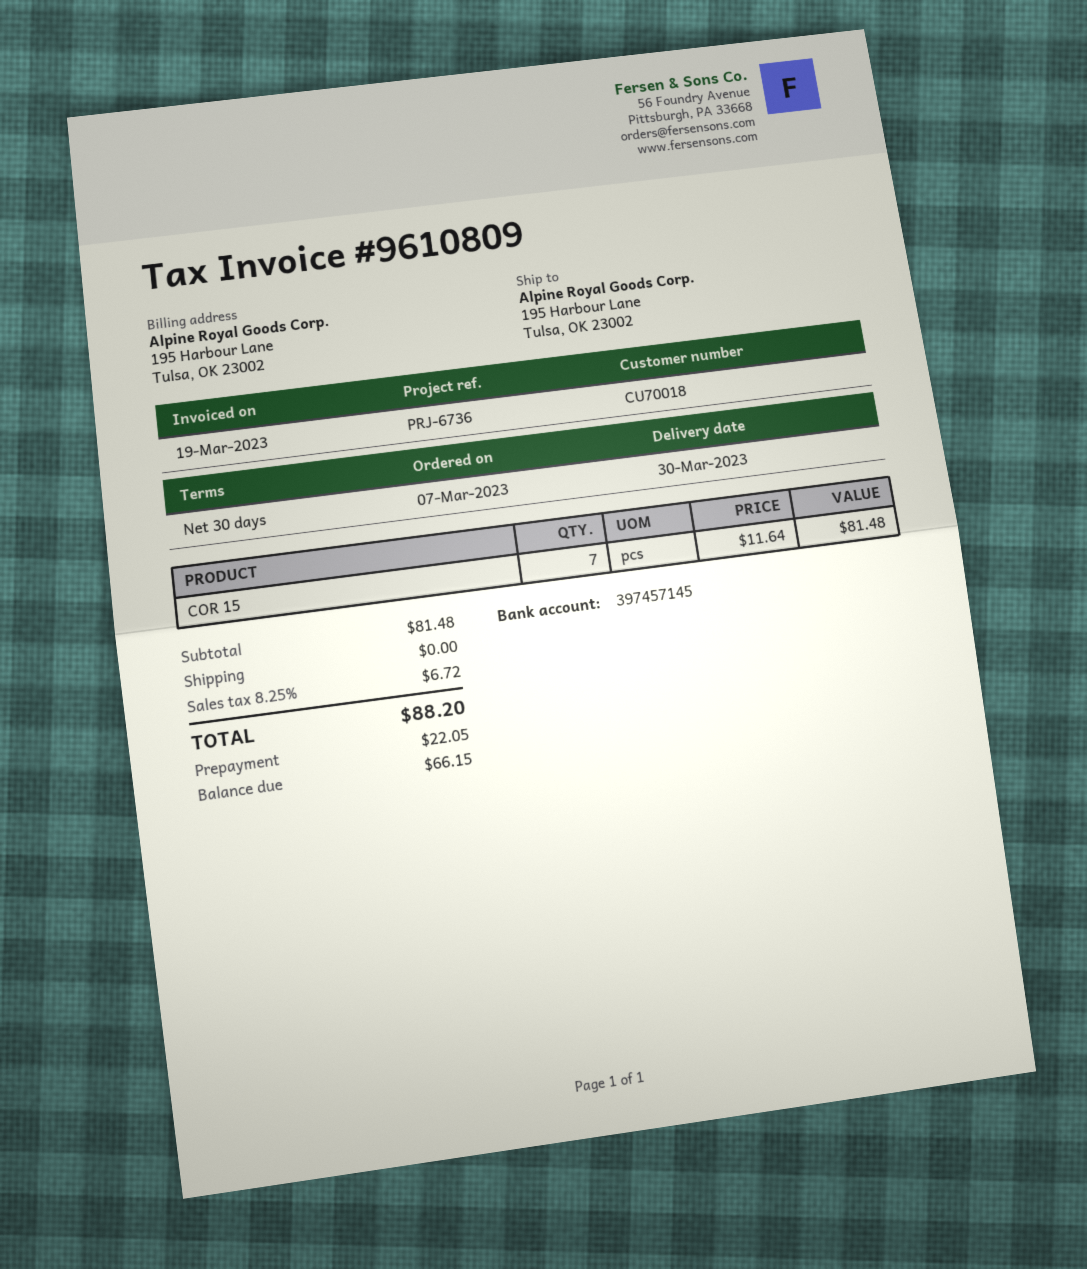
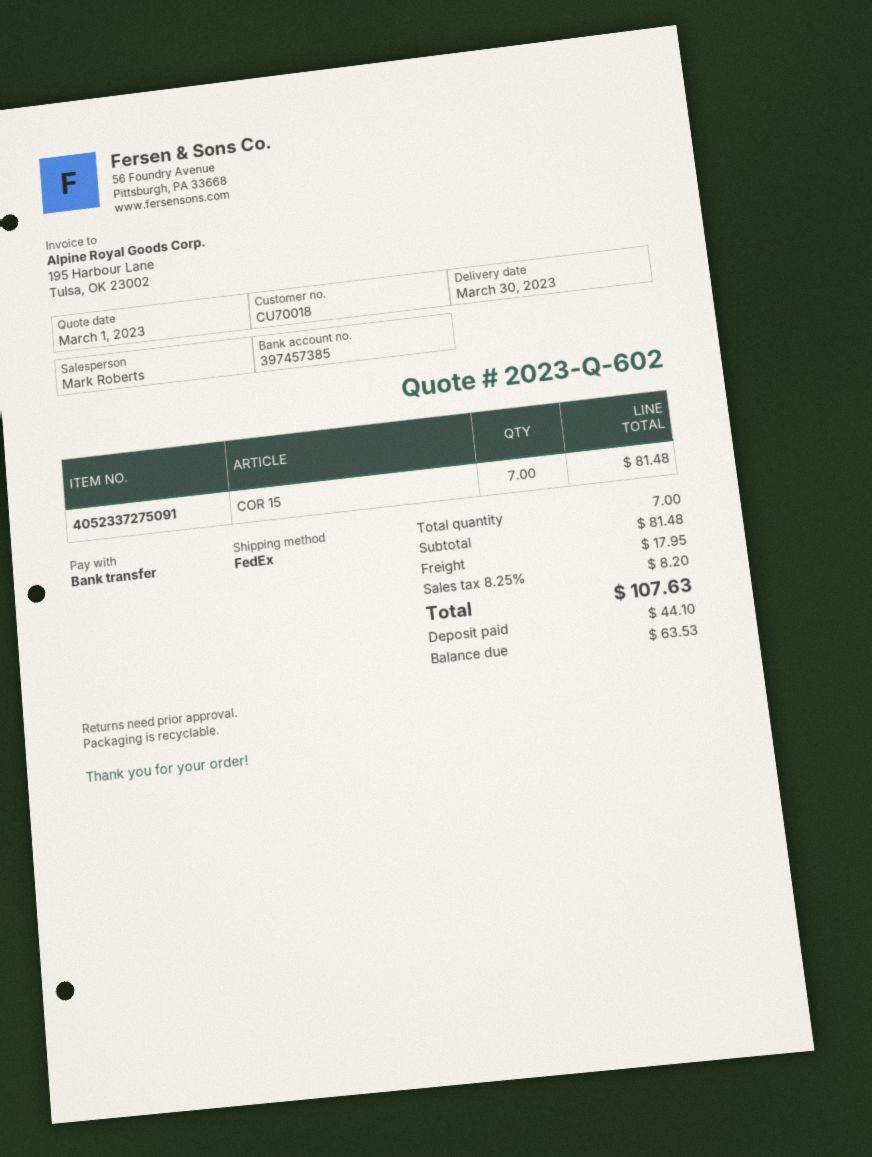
bank account: 397457145 -> 397457385
shipping: 0.00 -> 17.95
tax: 8.25% = 6.72 -> 8.25% = 8.20
total: 88.20 -> 107.63
deposit: 22.05 -> 44.10
balance: 66.15 -> 63.53

